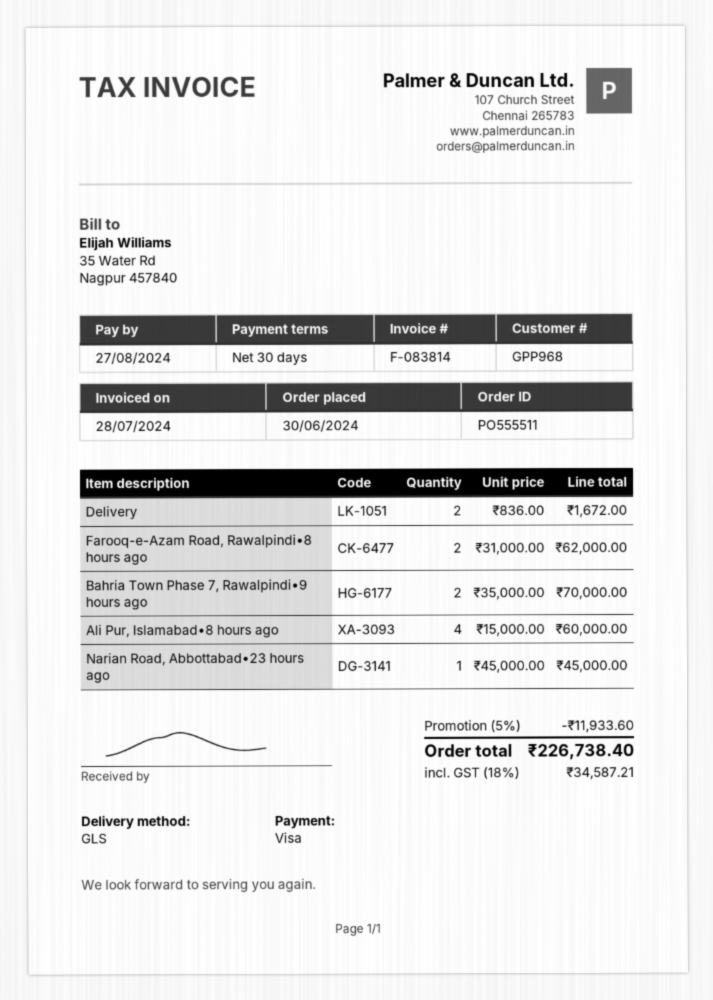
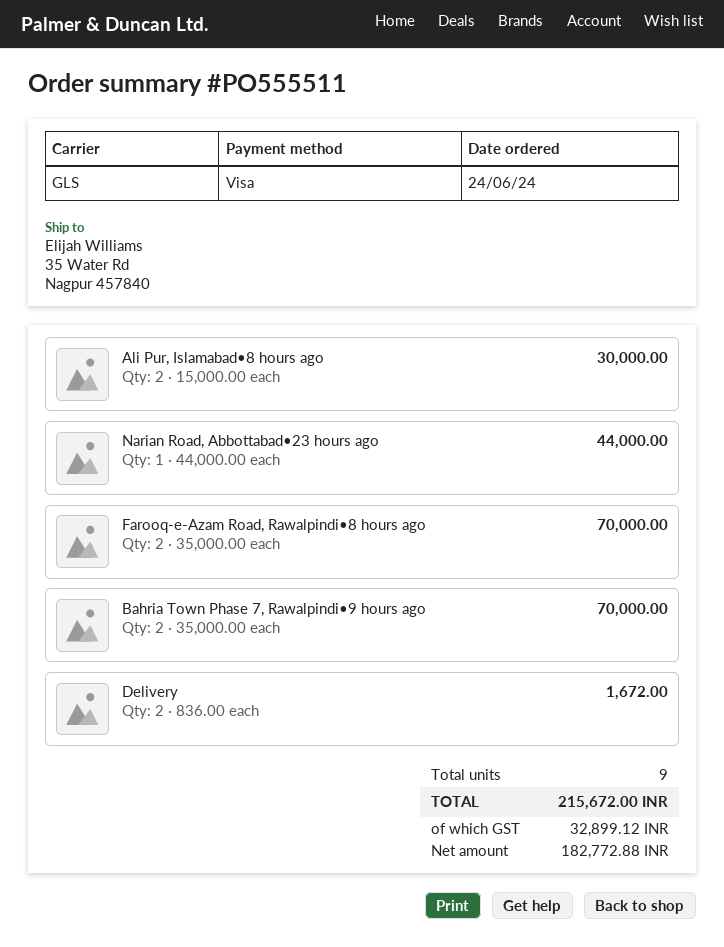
order date: 2024-06-30 -> 2024-06-24
Farooq-e-Azam Road, Rawalpindi•8 hours ago: 2 x 31000.00 = 62000.00 -> 2 x 35000.00 = 70000.00
Ali Pur, Islamabad•8 hours ago: 4 x 15000.00 = 60000.00 -> 2 x 15000.00 = 30000.00
Narian Road, Abbottabad•23 hours ago: 1 x 45000.00 = 45000.00 -> 1 x 44000.00 = 44000.00
discount: 5% = 11933.60 -> none
tax: 34587.21 -> 32899.12
total: 226738.40 -> 215672.00

